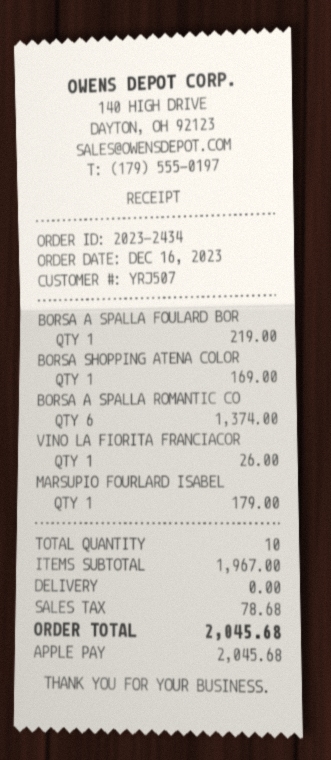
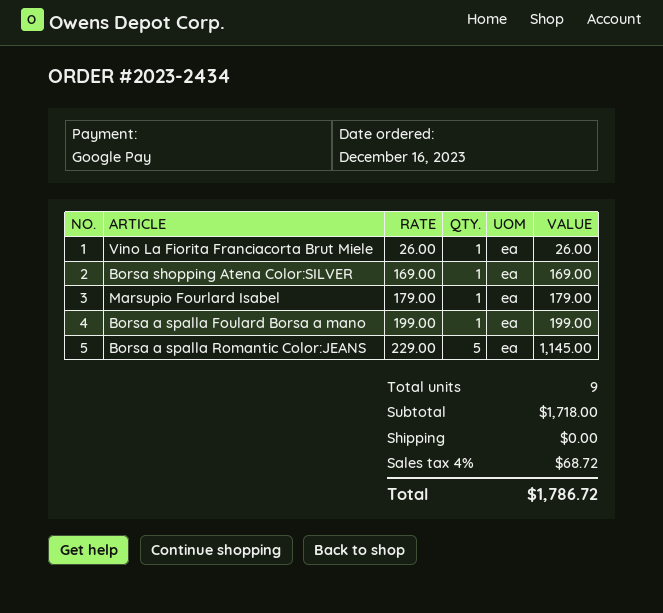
payment method: Apple Pay -> Google Pay
BORSA A SPALLA FOULARD BOR: 1 for 219.00 -> 1 for 199.00
BORSA A SPALLA ROMANTIC CO: 6 for 1374.00 -> 5 for 1145.00
total quantity: 10 -> 9
subtotal: 1967.00 -> 1718.00
tax: 78.68 -> 68.72
total: 2045.68 -> 1786.72

